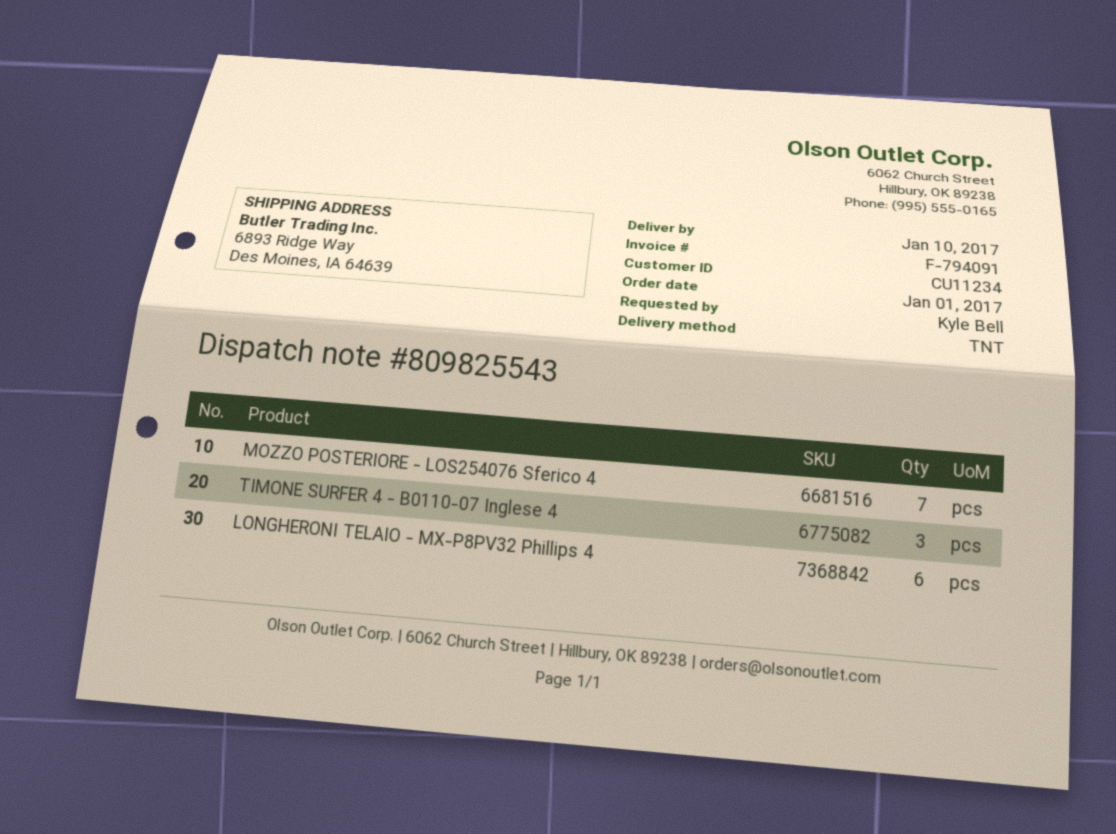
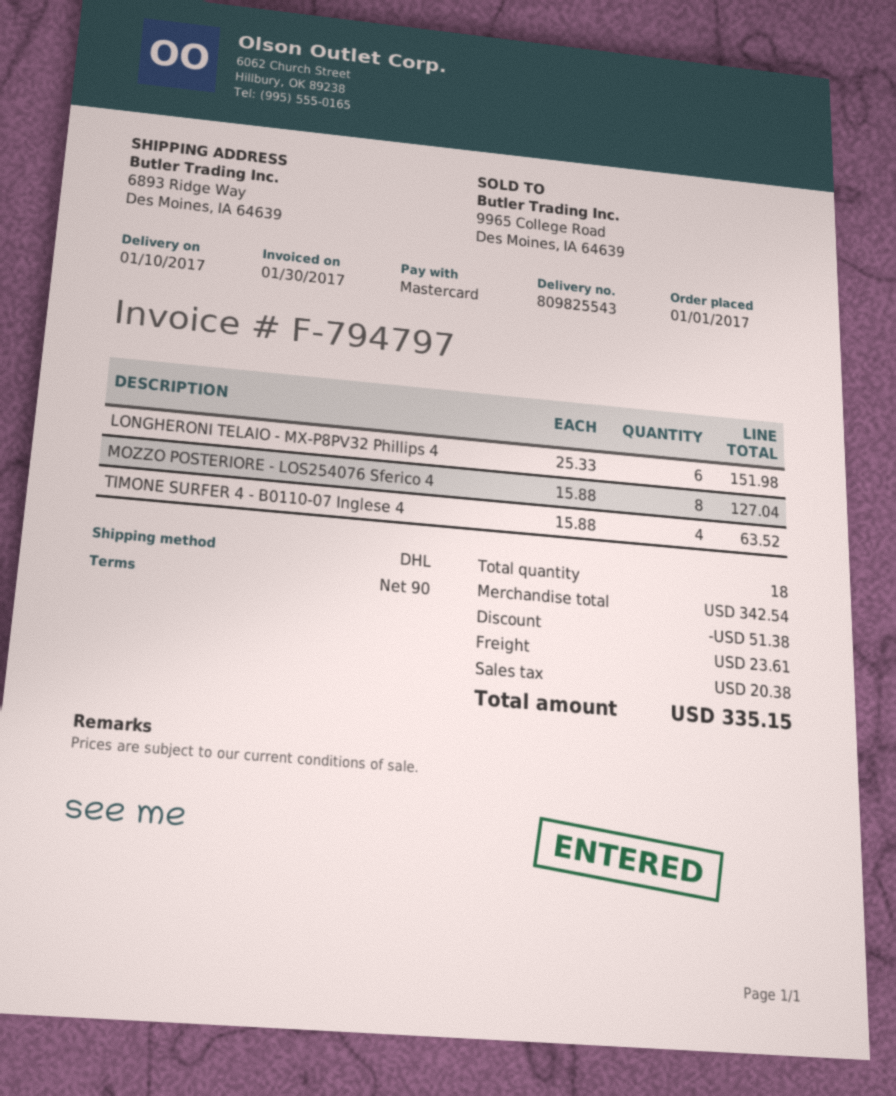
invoice number: F-794091 -> F-794797
shipping method: TNT -> DHL
MOZZO POSTERIORE - LOS254076 Sferico 4: 7 -> 8
TIMONE SURFER 4 - B0110-07 Inglese 4: 3 -> 4

